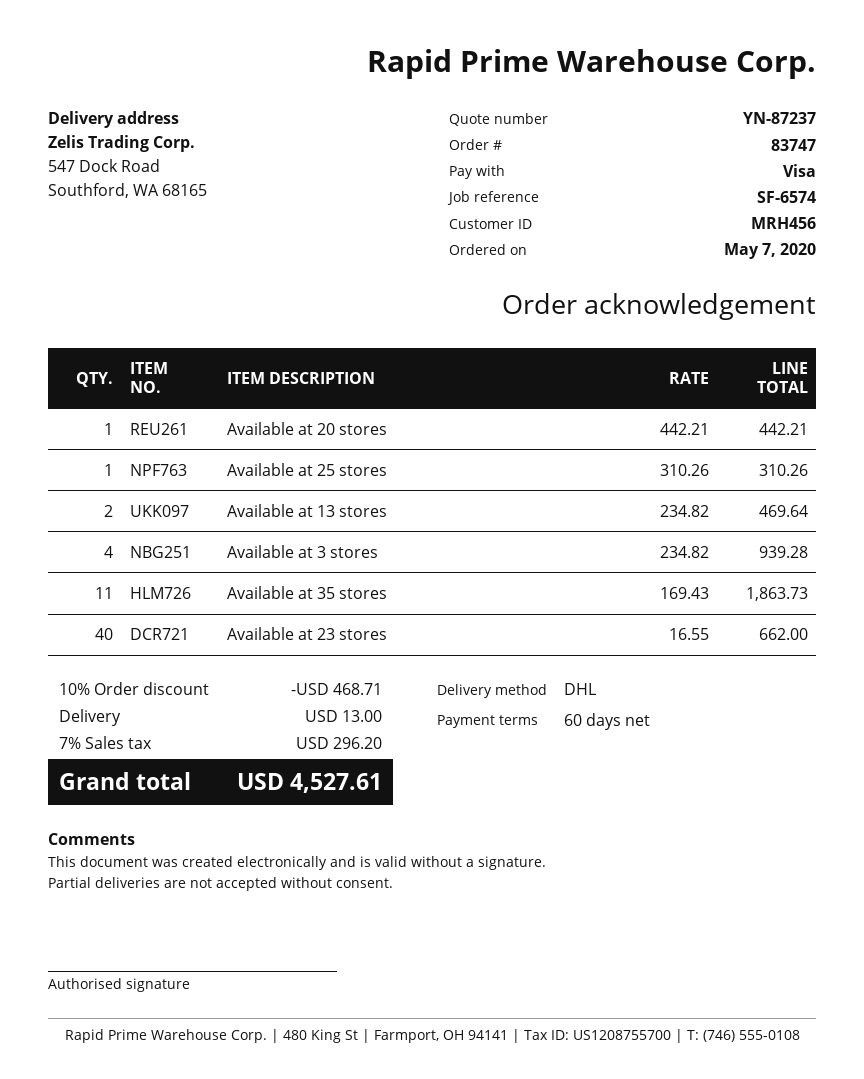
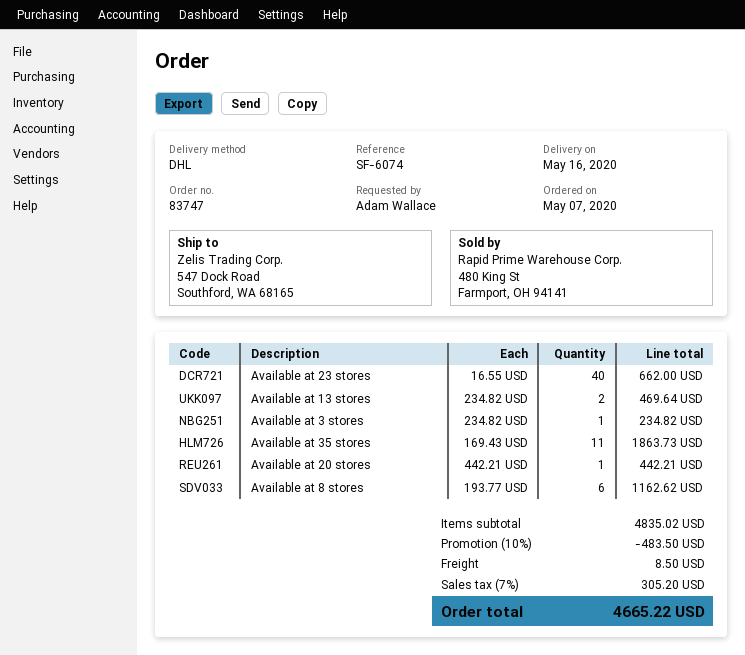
reference: SF-6574 -> SF-6074
Available at 25 stores: 1 x 310.26 = 310.26 -> none
Available at 3 stores: 4 x 234.82 = 939.28 -> 1 x 234.82 = 234.82
Available at 8 stores: none -> 6 x 193.77 = 1162.62
discount: 10% = 468.71 -> 10% = 483.50
shipping: 13.00 -> 8.50
tax: 7% = 296.20 -> 7% = 305.20
total: 4527.61 -> 4665.22

